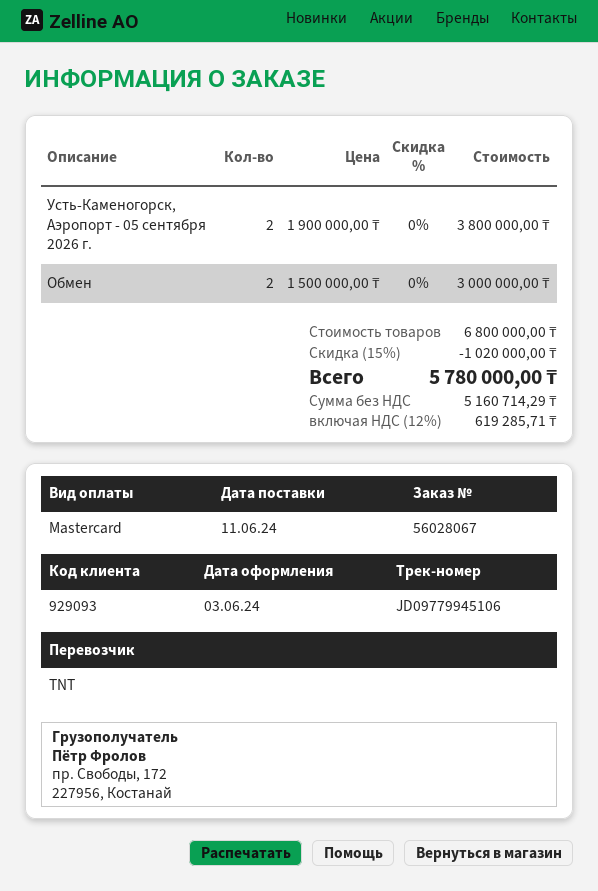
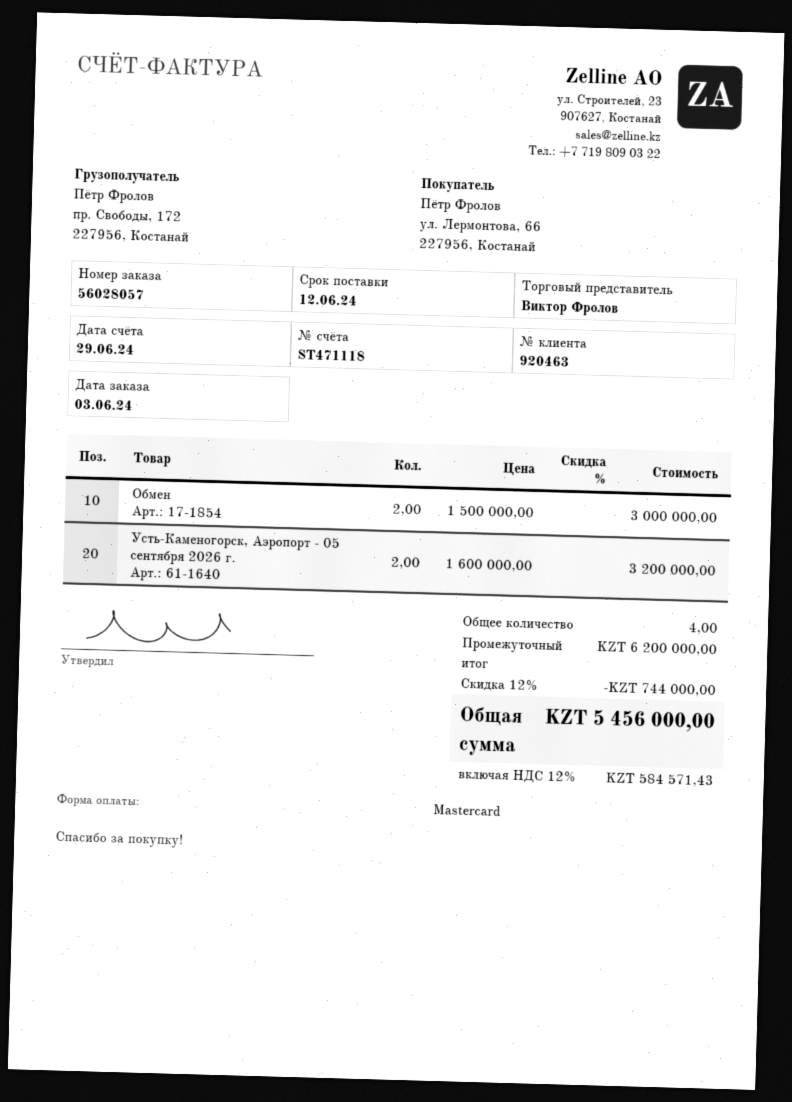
order number: 56028067 -> 56028057
delivery date: 2024-06-11 -> 2024-06-12
customer number: 929093 -> 920463
Усть-Каменогорск, Аэропорт - 05 сентября 2026 г.: 2 x 1900000.00 = 3800000.00 -> 2 x 1600000.00 = 3200000.00
subtotal: 6800000.00 -> 6200000.00
discount: 15% = 1020000.00 -> 12% = 744000.00
tax: 12% = 619285.71 -> 12% = 584571.43
total: 5780000.00 -> 5456000.00

